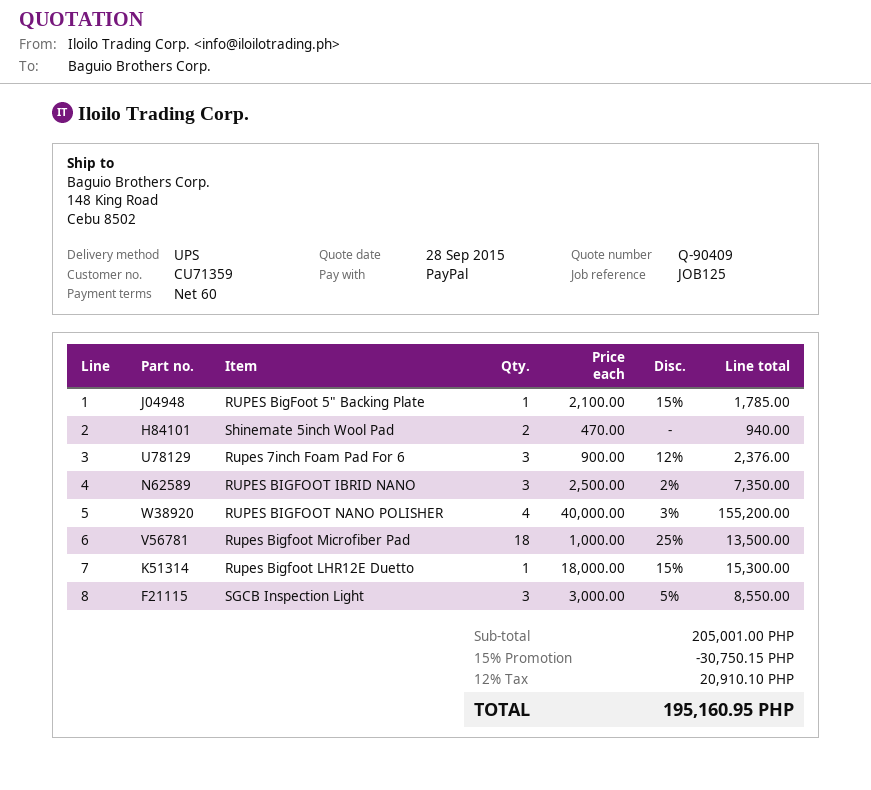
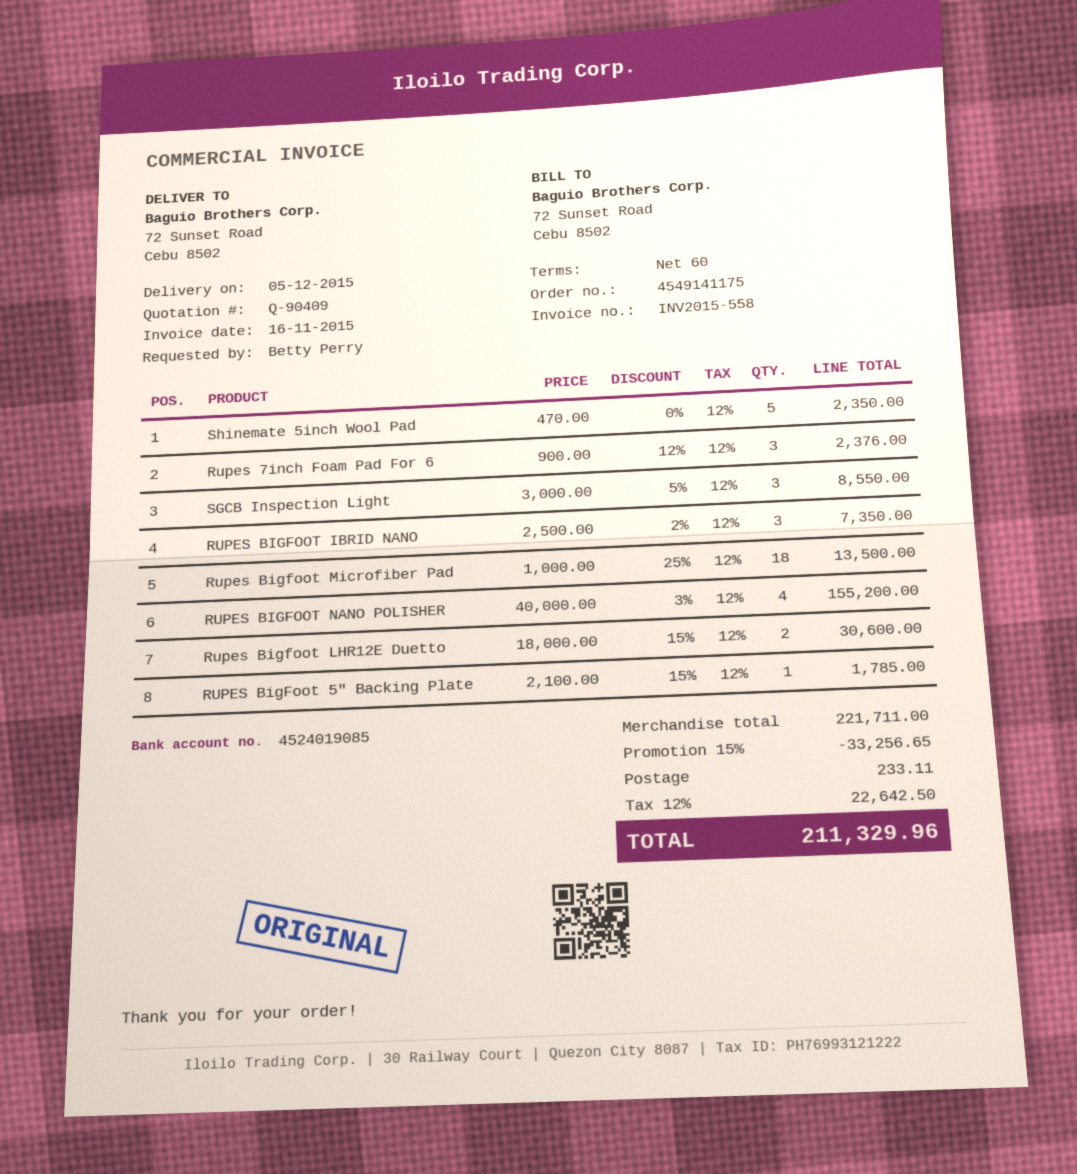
ship to: 148 King Road, Cebu 8502 -> 72 Sunset Road, Cebu 8502
Shinemate 5inch Wool Pad: 2 x 470.00 = 940.00 -> 5 x 470.00 = 2350.00
Rupes Bigfoot LHR12E Duetto: 1 x 18000.00 - 15% = 15300.00 -> 2 x 18000.00 - 15% = 30600.00
subtotal: 205001.00 -> 221711.00
discount: 15% = 30750.15 -> 15% = 33256.65
shipping: none -> 233.11
tax: 12% = 20910.10 -> 12% = 22642.50
total: 195160.95 -> 211329.96

